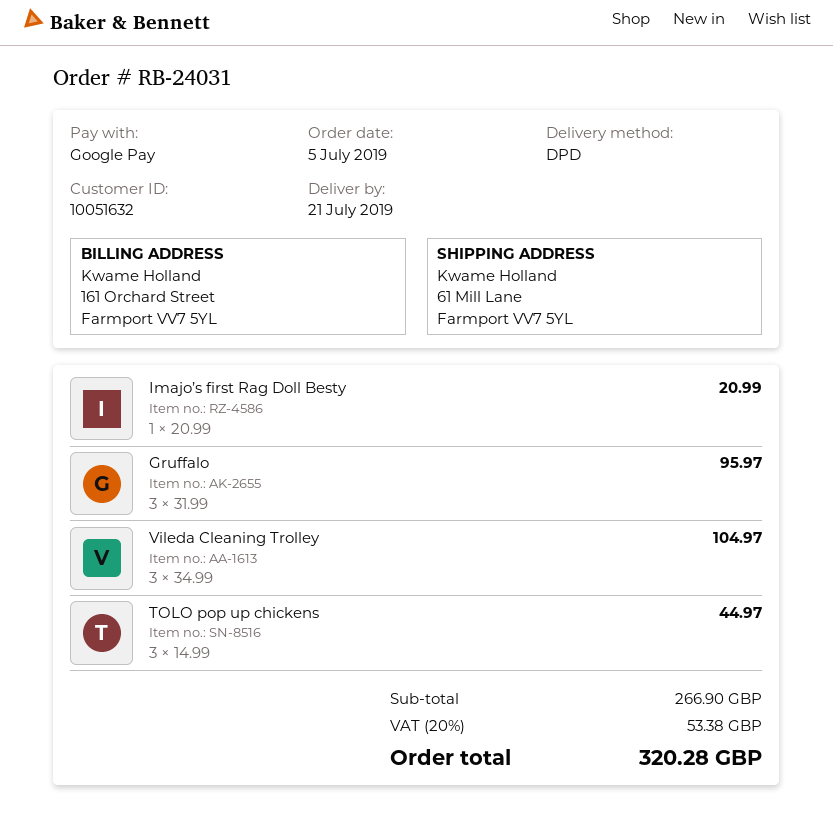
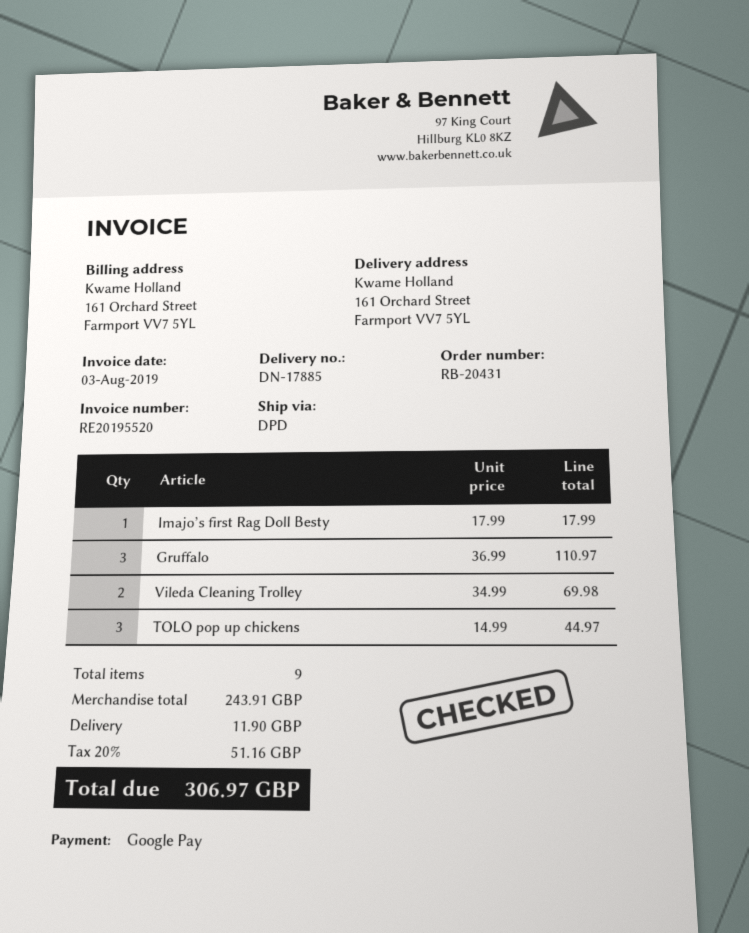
order number: RB-24031 -> RB-20431
ship to: 61 Mill Lane, Farmport VV7 5YL -> 161 Orchard Street, Farmport VV7 5YL
Imajo’s first Rag Doll Besty: 1 x 20.99 = 20.99 -> 1 x 17.99 = 17.99
Gruffalo: 3 x 31.99 = 95.97 -> 3 x 36.99 = 110.97
Vileda Cleaning Trolley: 3 x 34.99 = 104.97 -> 2 x 34.99 = 69.98
subtotal: 266.90 -> 243.91
shipping: none -> 11.90
tax: 20% = 53.38 -> 20% = 51.16
total: 320.28 -> 306.97

